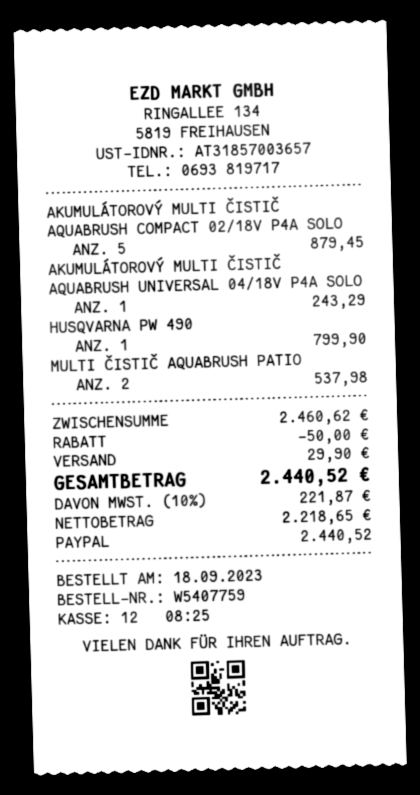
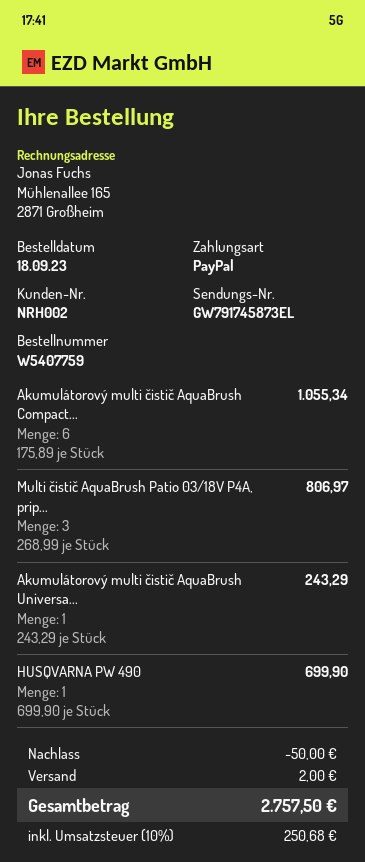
AKUMULÁTOROVÝ MULTI ČISTIČ AQUABRUSH COMPACT 02/18V P4A SOLO: 5 for 879.45 -> 6 for 1055.34
HUSQVARNA PW 490: 1 for 799.90 -> 1 for 699.90
MULTI ČISTIČ AQUABRUSH PATIO: 2 for 537.98 -> 3 for 806.97
shipping: 29.90 -> 2.00
tax: 10% = 221.87 -> 10% = 250.68
total: 2440.52 -> 2757.50

